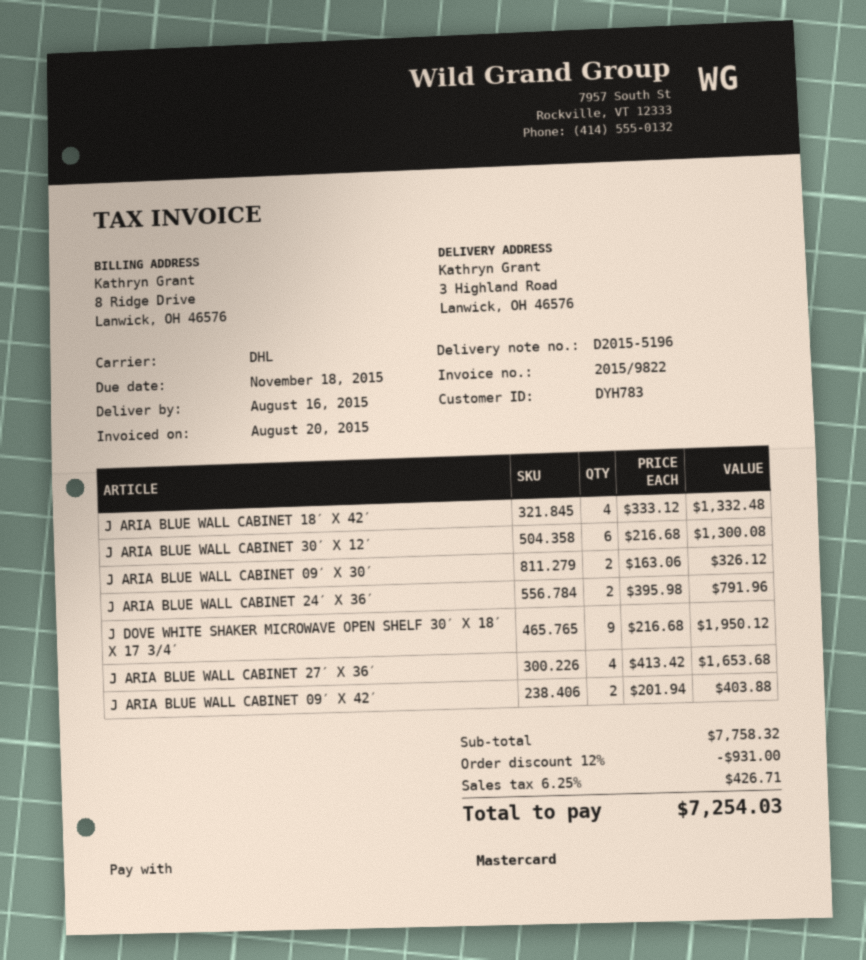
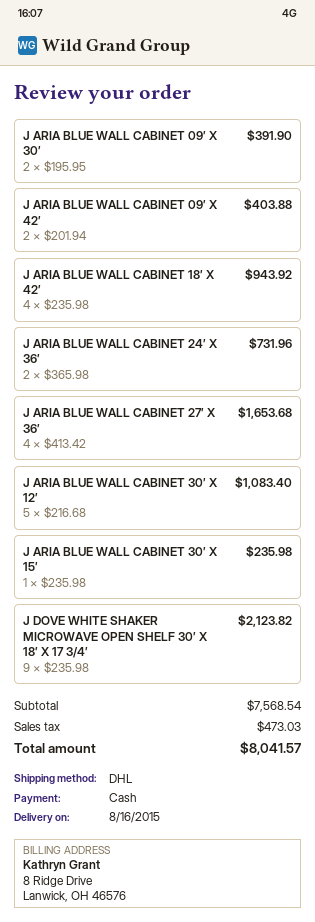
payment method: Mastercard -> cash
J ARIA BLUE WALL CABINET 18′ X 42′: 4 x 333.12 = 1332.48 -> 4 x 235.98 = 943.92
J ARIA BLUE WALL CABINET 30′ X 12′: 6 x 216.68 = 1300.08 -> 5 x 216.68 = 1083.40
J ARIA BLUE WALL CABINET 09′ X 30′: 2 x 163.06 = 326.12 -> 2 x 195.95 = 391.90
J ARIA BLUE WALL CABINET 24′ X 36′: 2 x 395.98 = 791.96 -> 2 x 365.98 = 731.96
J DOVE WHITE SHAKER MICROWAVE OPEN SHELF 30′ X 18′ X 17 3/4′: 9 x 216.68 = 1950.12 -> 9 x 235.98 = 2123.82
J ARIA BLUE WALL CABINET 30′ X 15′: none -> 1 x 235.98 = 235.98
subtotal: 7758.32 -> 7568.54
discount: 12% = 931.00 -> none
tax: 426.71 -> 473.03
total: 7254.03 -> 8041.57

